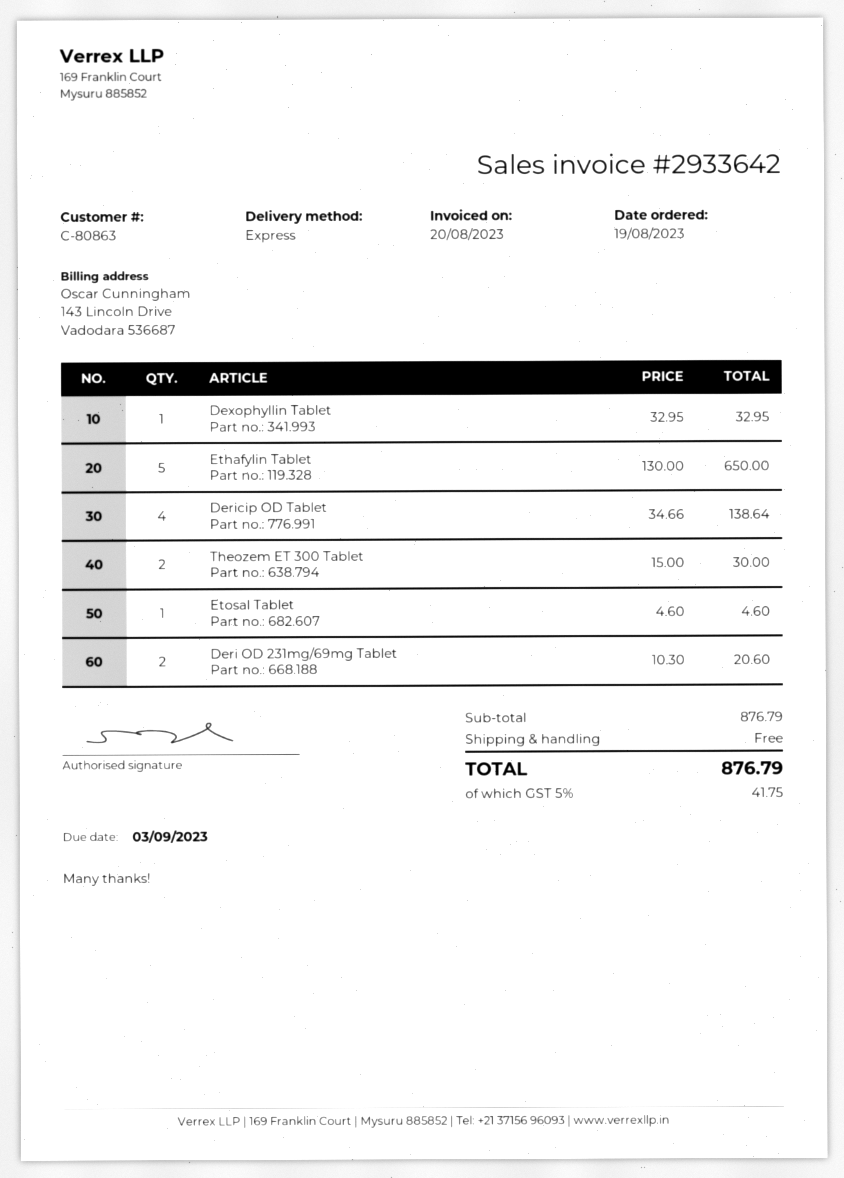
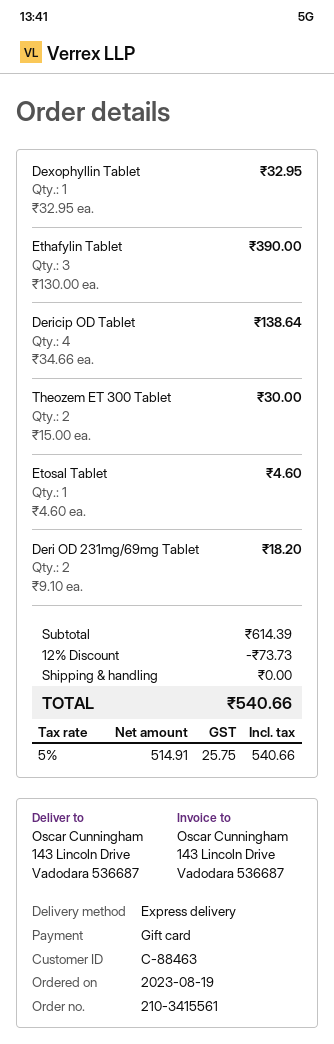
customer number: C-80863 -> C-88463
Ethafylin Tablet: 5 x 130.00 = 650.00 -> 3 x 130.00 = 390.00
Deri OD 231mg/69mg Tablet: 2 x 10.30 = 20.60 -> 2 x 9.10 = 18.20
subtotal: 876.79 -> 614.39
discount: none -> 12% = 73.73
tax: 5% = 41.75 -> 5% = 25.75
total: 876.79 -> 540.66

